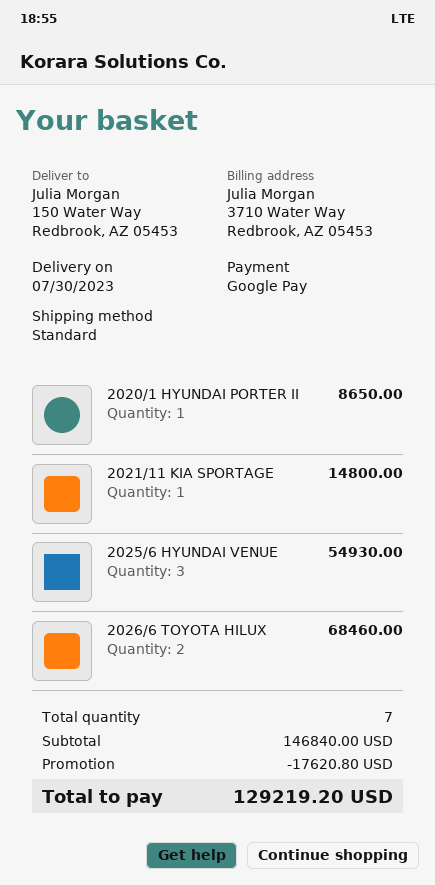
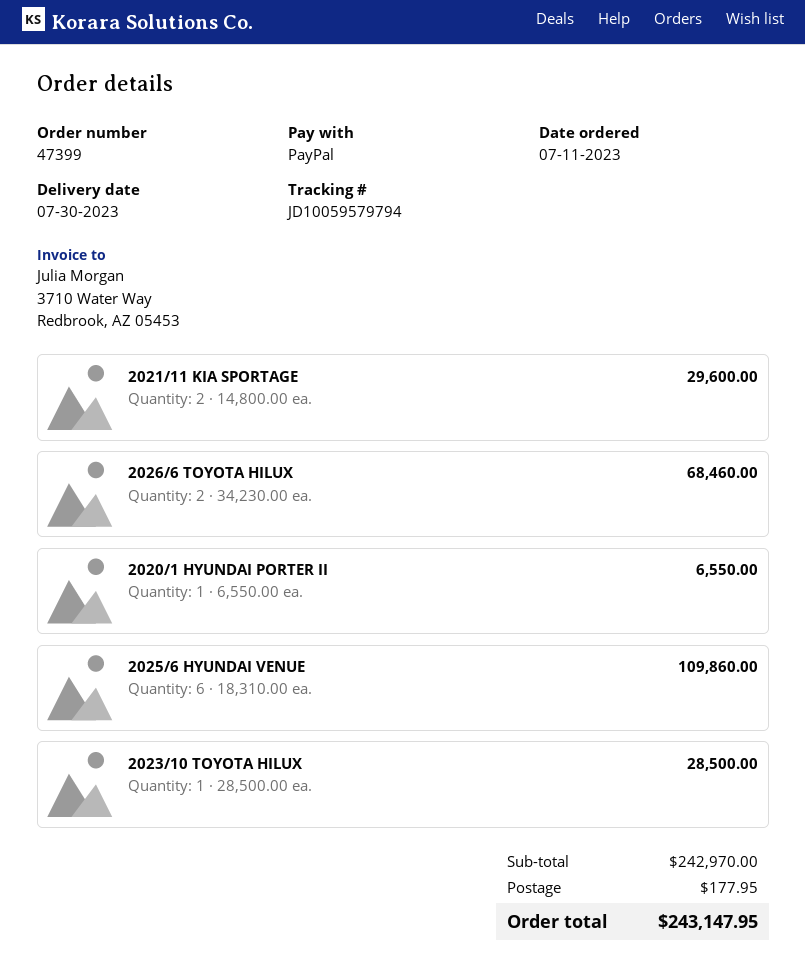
payment method: Google Pay -> PayPal
2020/1 HYUNDAI PORTER II: 1 for 8650.00 -> 1 for 6550.00
2021/11 KIA SPORTAGE: 1 for 14800.00 -> 2 for 29600.00
2025/6 HYUNDAI VENUE: 3 for 54930.00 -> 6 for 109860.00
2023/10 TOYOTA HILUX: none -> 1 for 28500.00
subtotal: 146840.00 -> 242970.00
discount: 17620.80 -> none
shipping: none -> 177.95
total: 129219.20 -> 243147.95

